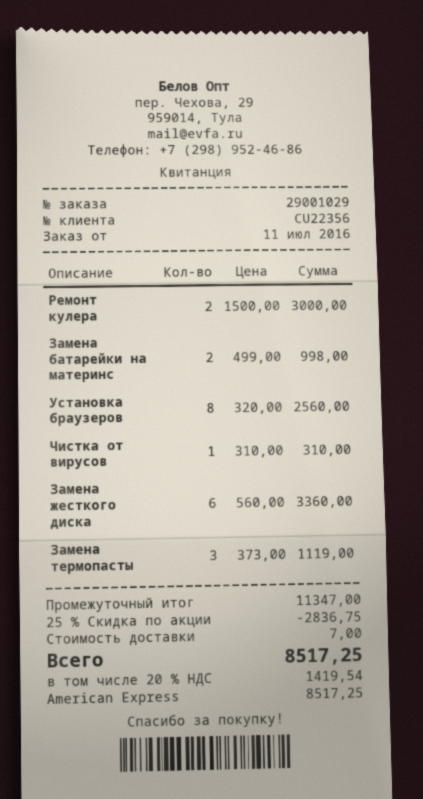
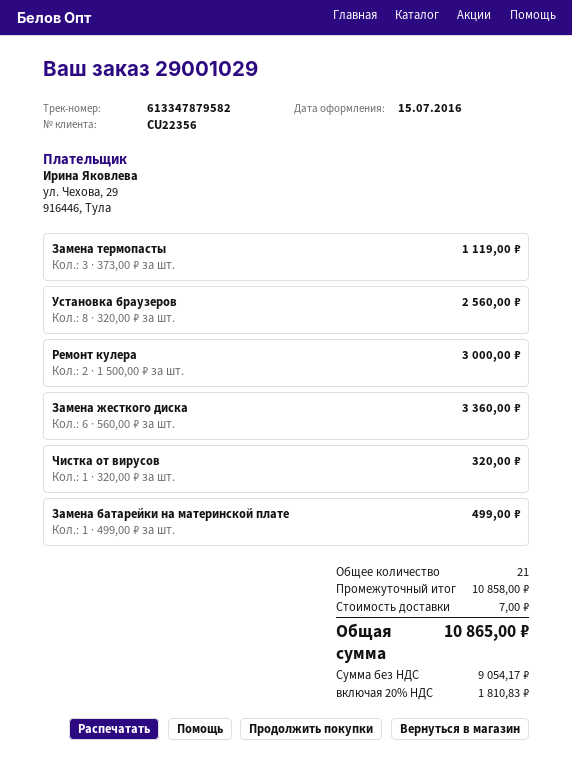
order date: 2016-07-11 -> 2016-07-15
Замена батарейки на материнс: 2 x 499.00 = 998.00 -> 1 x 499.00 = 499.00
Чистка от вирусов: 1 x 310.00 = 310.00 -> 1 x 320.00 = 320.00
subtotal: 11347.00 -> 10858.00
discount: 25% = 2836.75 -> none
tax: 20% = 1419.54 -> 20% = 1810.83
total: 8517.25 -> 10865.00

